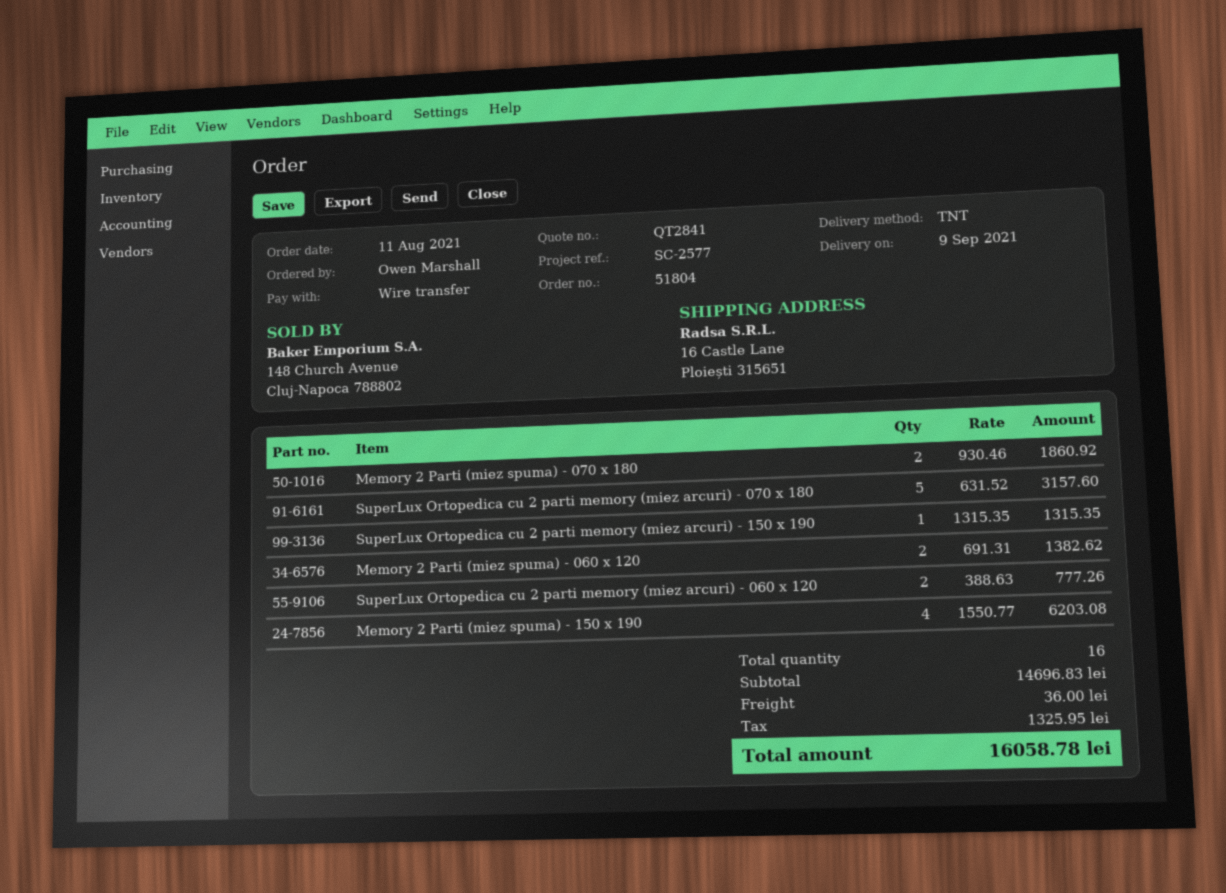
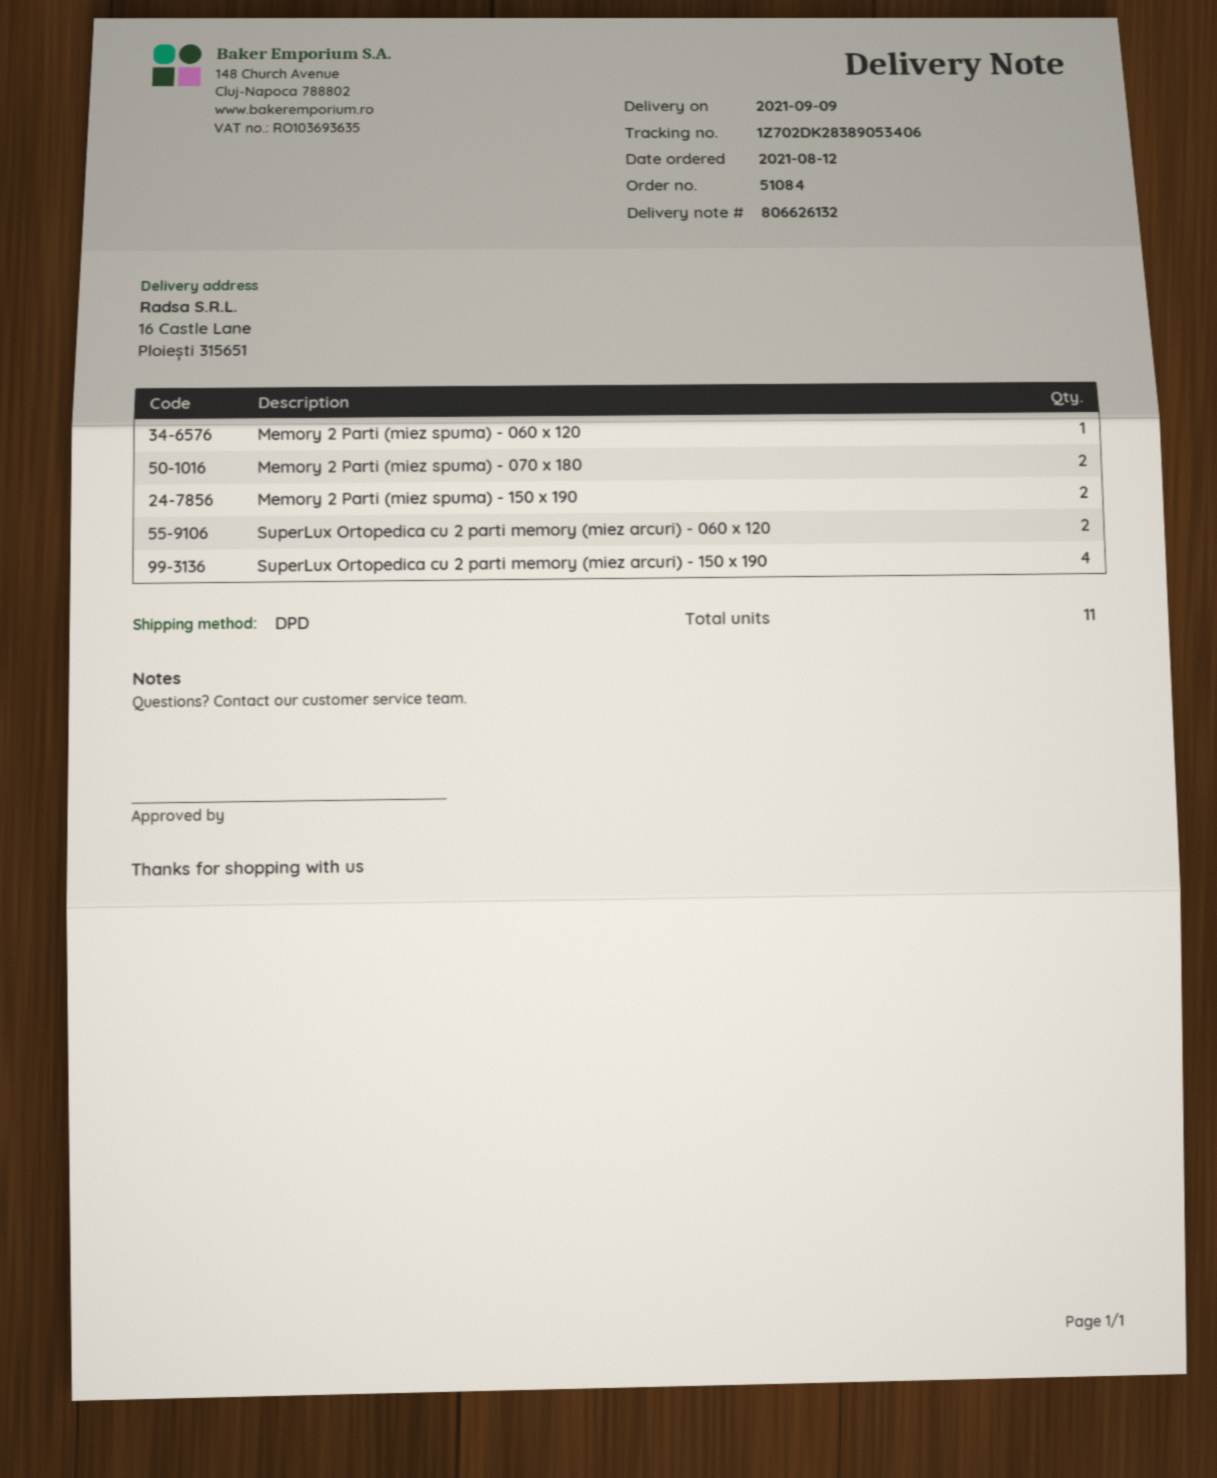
order number: 51804 -> 51084
order date: 2021-08-11 -> 2021-08-12
shipping method: TNT -> DPD
SuperLux Ortopedica cu 2 parti memory (miez arcuri) - 070 x 180: 5 -> none
SuperLux Ortopedica cu 2 parti memory (miez arcuri) - 150 x 190: 1 -> 4
Memory 2 Parti (miez spuma) - 060 x 120: 2 -> 1
Memory 2 Parti (miez spuma) - 150 x 190: 4 -> 2
total quantity: 16 -> 11

